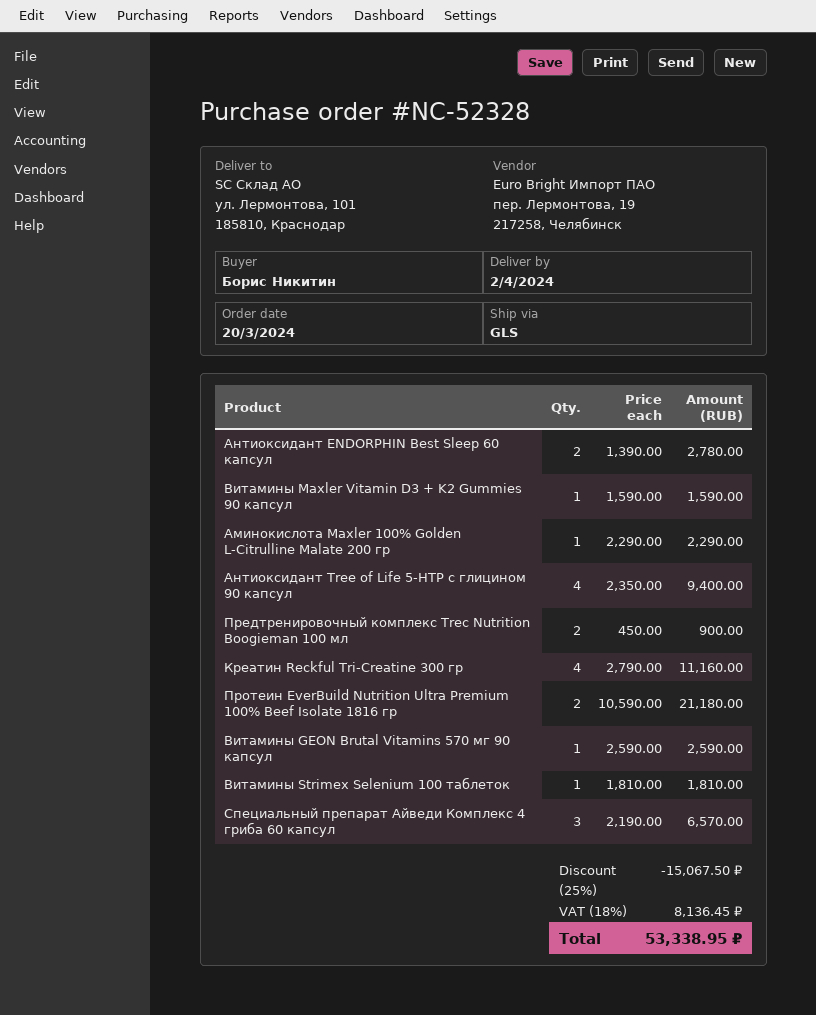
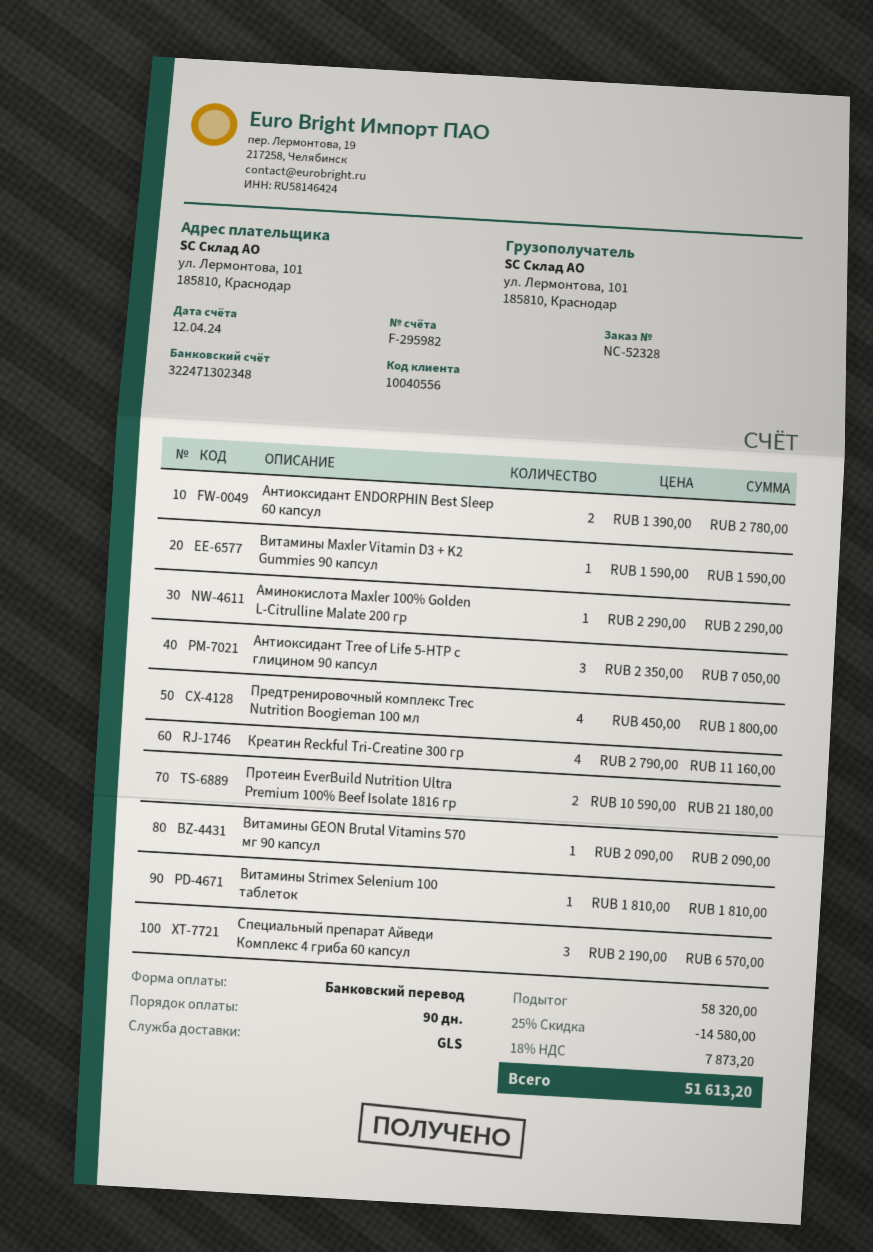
Антиоксидант Tree of Life 5-HTP с глицином 90 капсул: 4 x 2350.00 = 9400.00 -> 3 x 2350.00 = 7050.00
Предтренировочный комплекс Trec Nutrition Boogieman 100 мл: 2 x 450.00 = 900.00 -> 4 x 450.00 = 1800.00
Витамины GEON Brutal Vitamins 570 мг 90 капсул: 1 x 2590.00 = 2590.00 -> 1 x 2090.00 = 2090.00
discount: 25% = 15067.50 -> 25% = 14580.00
tax: 18% = 8136.45 -> 18% = 7873.20
total: 53338.95 -> 51613.20

